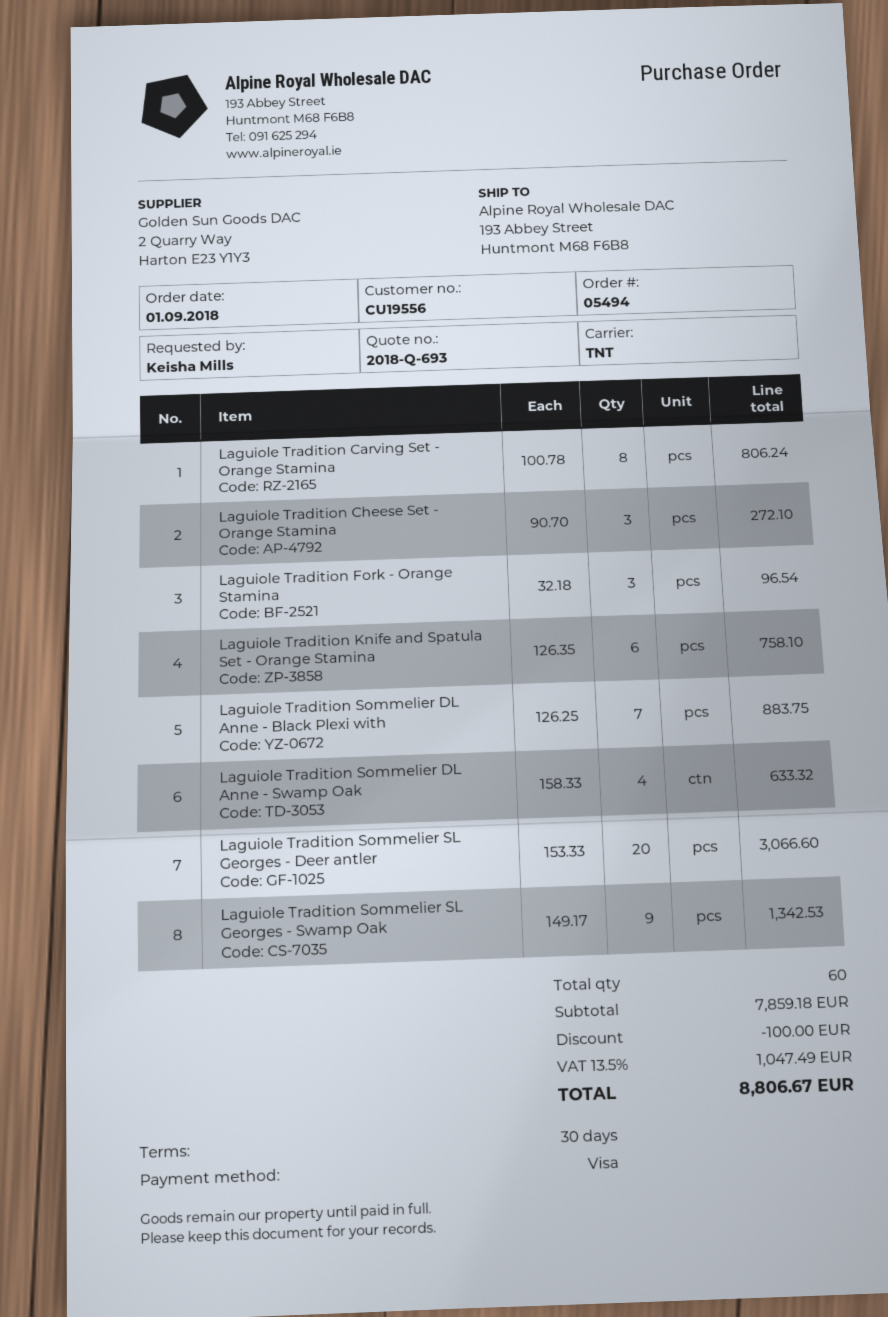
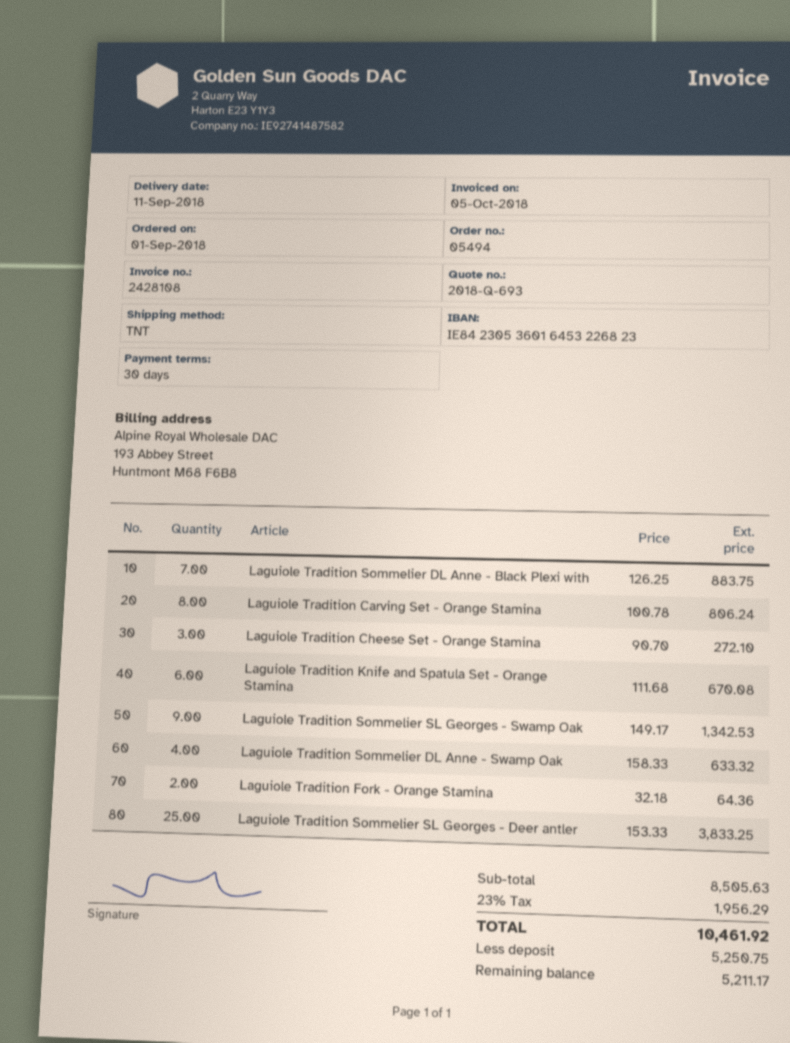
Laguiole Tradition Fork - Orange Stamina: 3 x 32.18 = 96.54 -> 2 x 32.18 = 64.36
Laguiole Tradition Knife and Spatula Set - Orange Stamina: 6 x 126.35 = 758.10 -> 6 x 111.68 = 670.08
Laguiole Tradition Sommelier SL Georges - Deer antler: 20 x 153.33 = 3066.60 -> 25 x 153.33 = 3833.25
subtotal: 7859.18 -> 8505.63
discount: 100.00 -> none
tax: 13.5% = 1047.49 -> 23% = 1956.29
total: 8806.67 -> 10461.92

